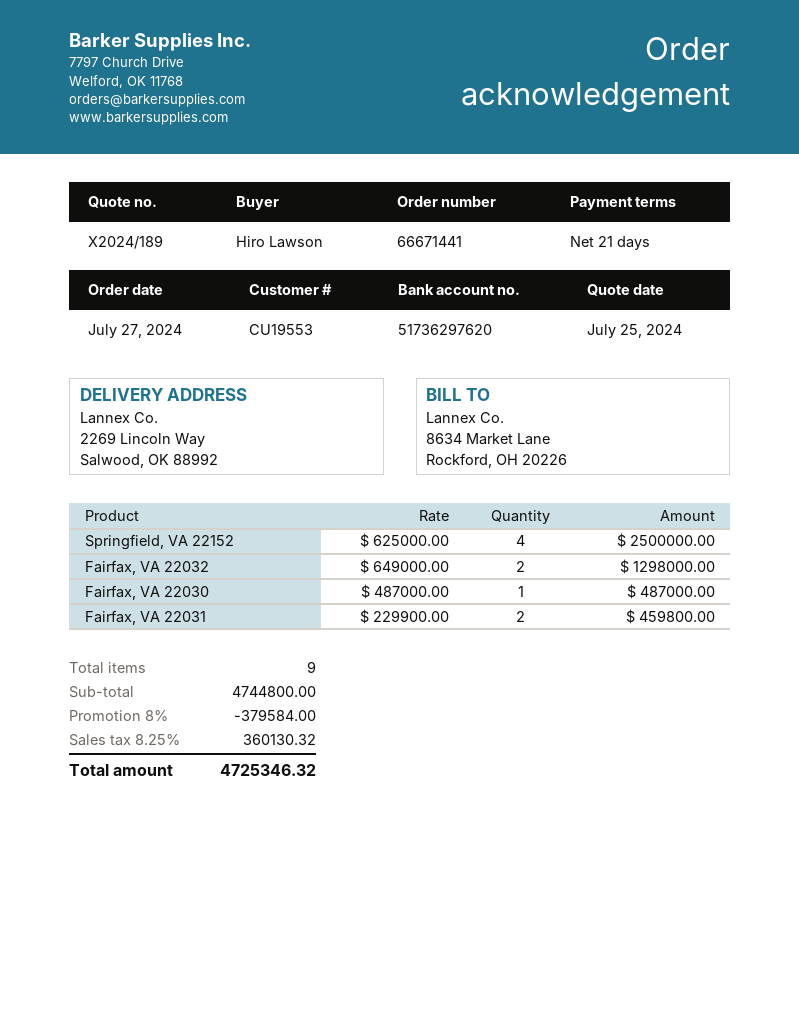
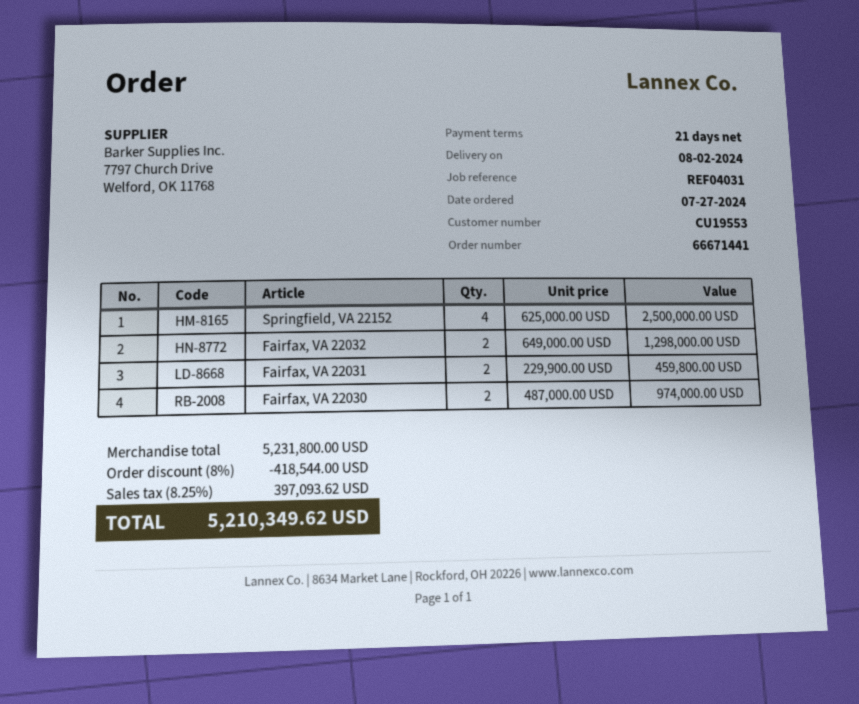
Fairfax, VA 22030: 1 x 487000.00 = 487000.00 -> 2 x 487000.00 = 974000.00
subtotal: 4744800.00 -> 5231800.00
discount: 8% = 379584.00 -> 8% = 418544.00
tax: 8.25% = 360130.32 -> 8.25% = 397093.62
total: 4725346.32 -> 5210349.62

